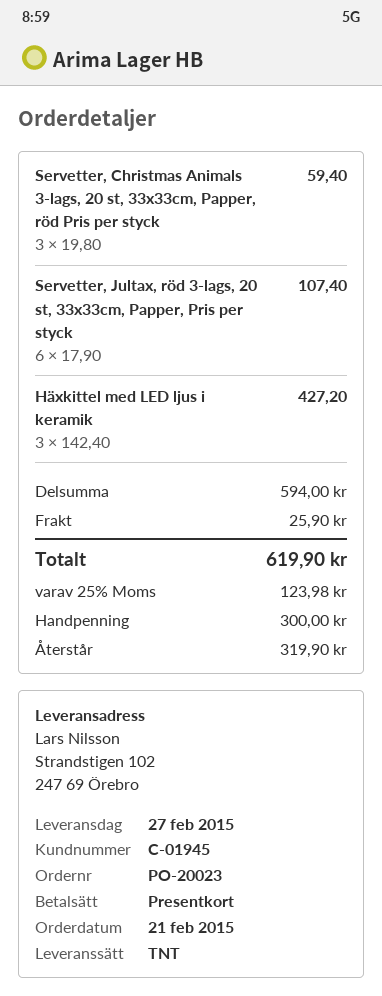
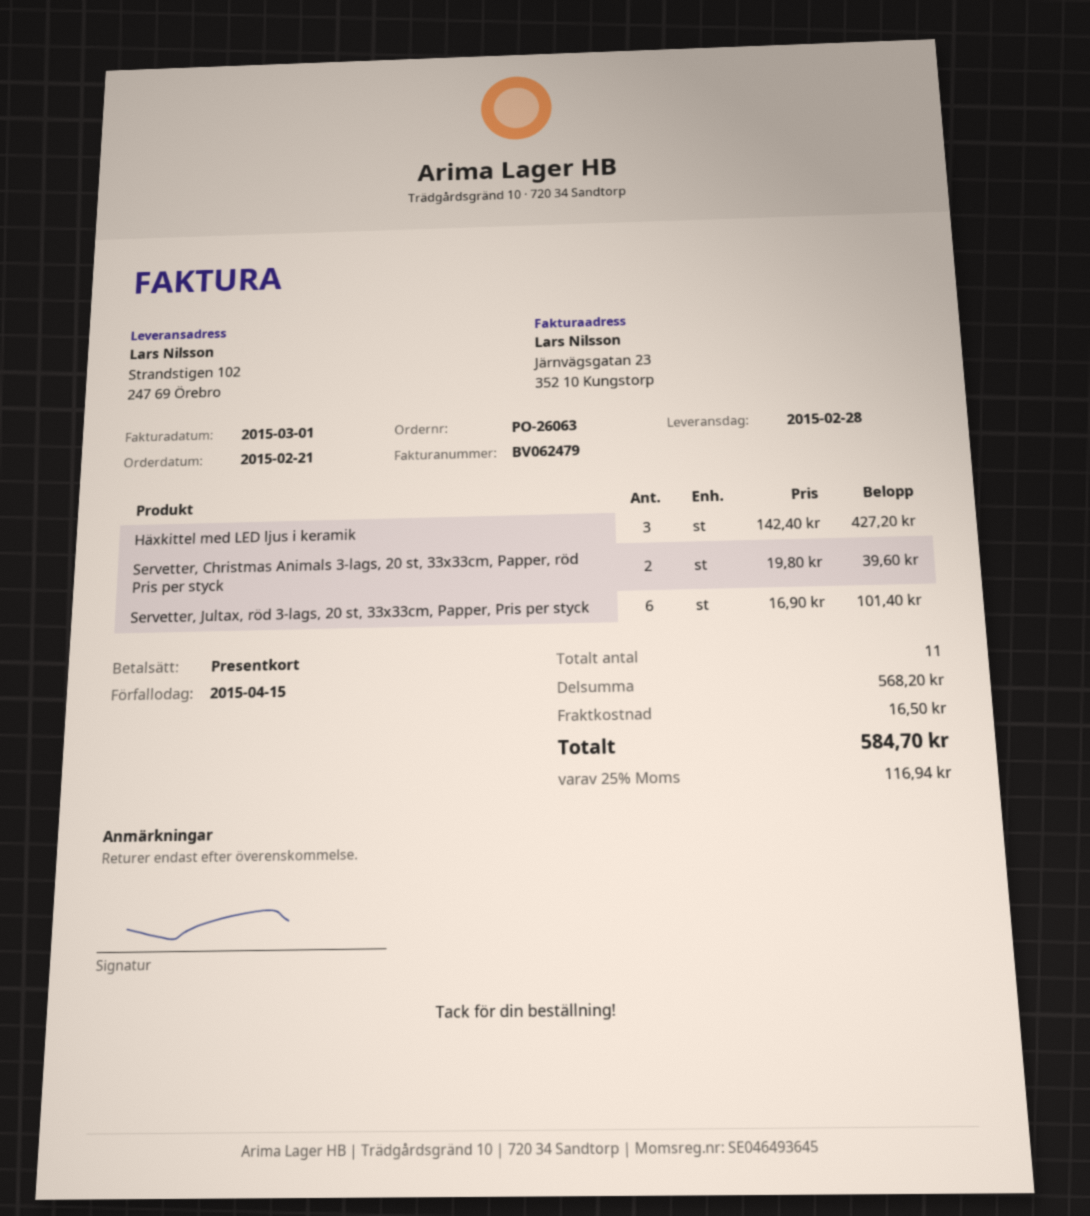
order number: PO-20023 -> PO-26063
delivery date: 2015-02-27 -> 2015-02-28
Servetter, Christmas Animals 3-lags, 20 st, 33x33cm, Papper, röd Pris per styck: 3 x 19.80 = 59.40 -> 2 x 19.80 = 39.60
Servetter, Jultax, röd 3-lags, 20 st, 33x33cm, Papper, Pris per styck: 6 x 17.90 = 107.40 -> 6 x 16.90 = 101.40
subtotal: 594.00 -> 568.20
shipping: 25.90 -> 16.50
tax: 25% = 123.98 -> 25% = 116.94
total: 619.90 -> 584.70

